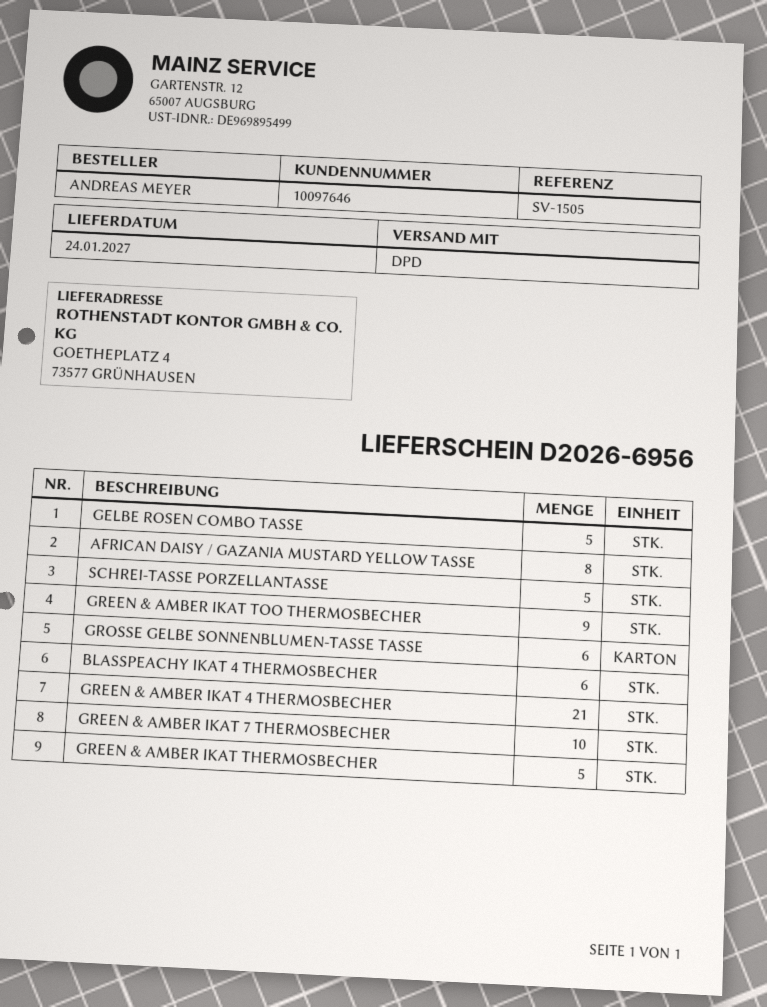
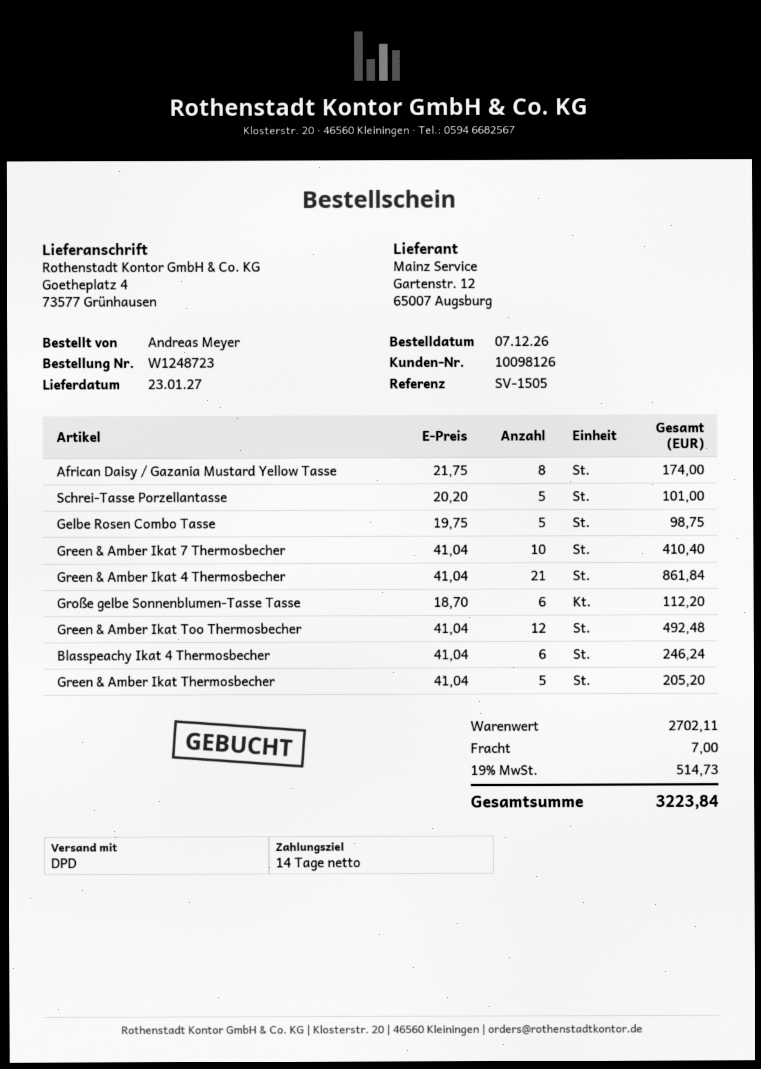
delivery date: 2027-01-24 -> 2027-01-23
customer number: 10097646 -> 10098126
GREEN & AMBER IKAT TOO THERMOSBECHER: 9 -> 12

